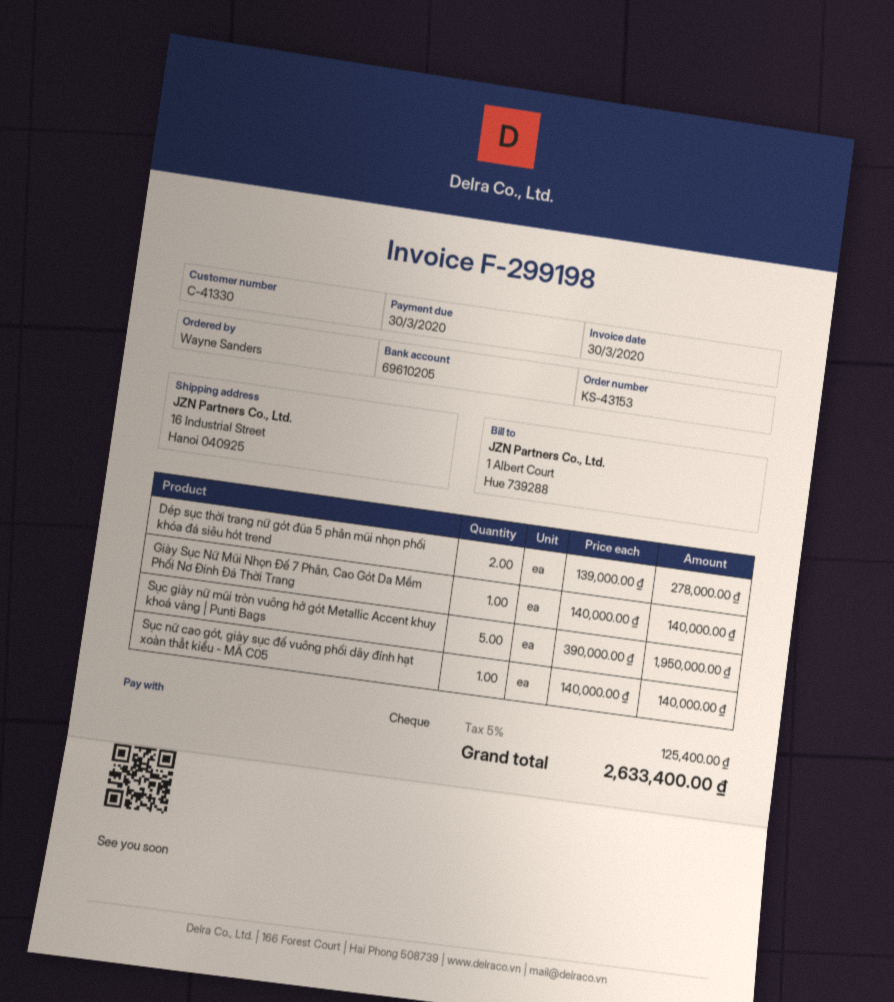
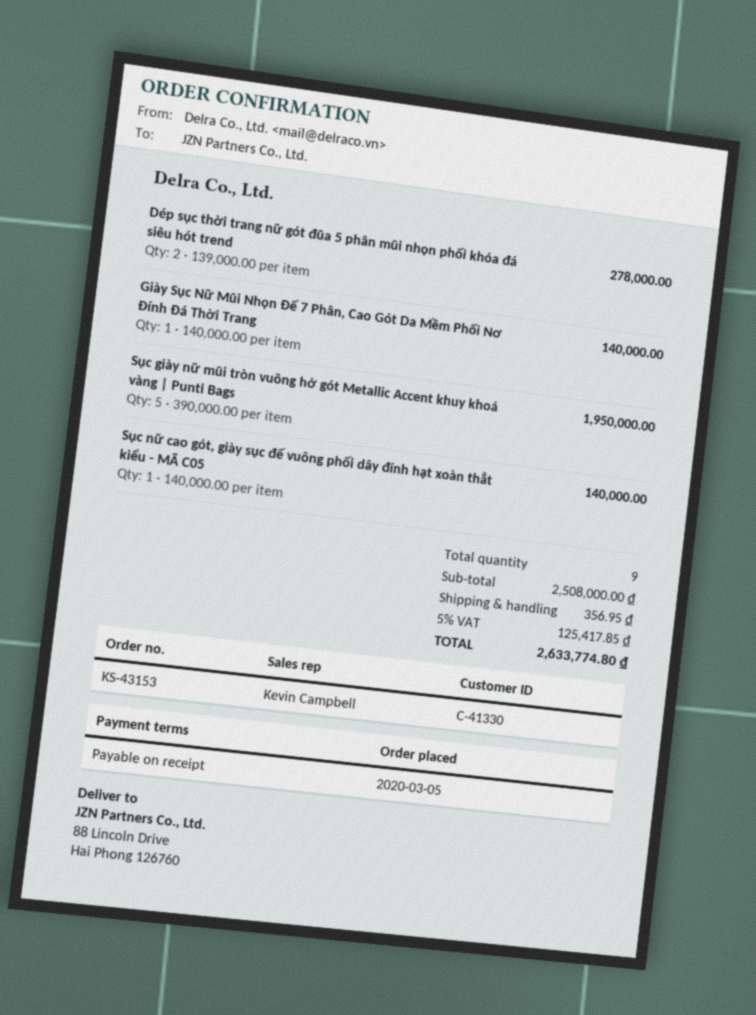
ship to: 16 Industrial Street, Hanoi 040925 -> 88 Lincoln Drive, Hai Phong 126760
shipping: none -> 356.95
tax: 5% = 125400.00 -> 5% = 125417.85
total: 2633400.00 -> 2633774.80

